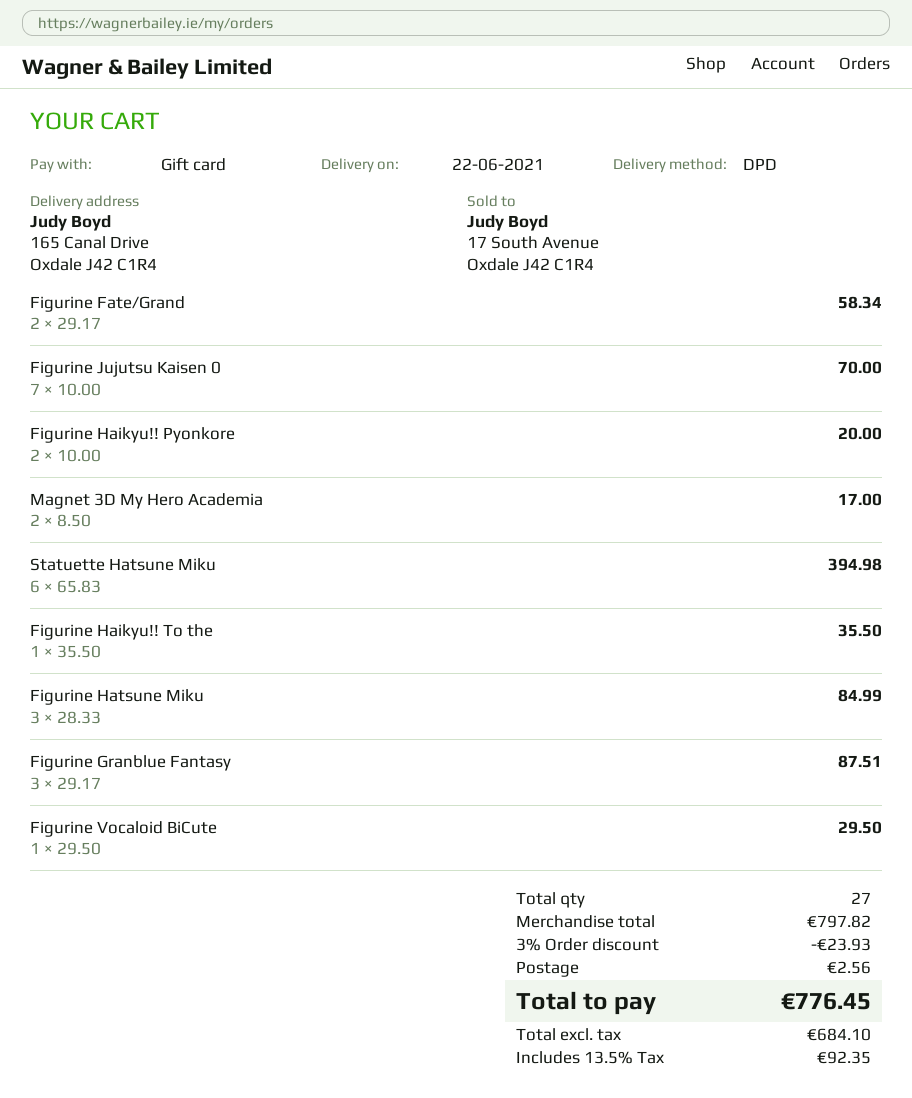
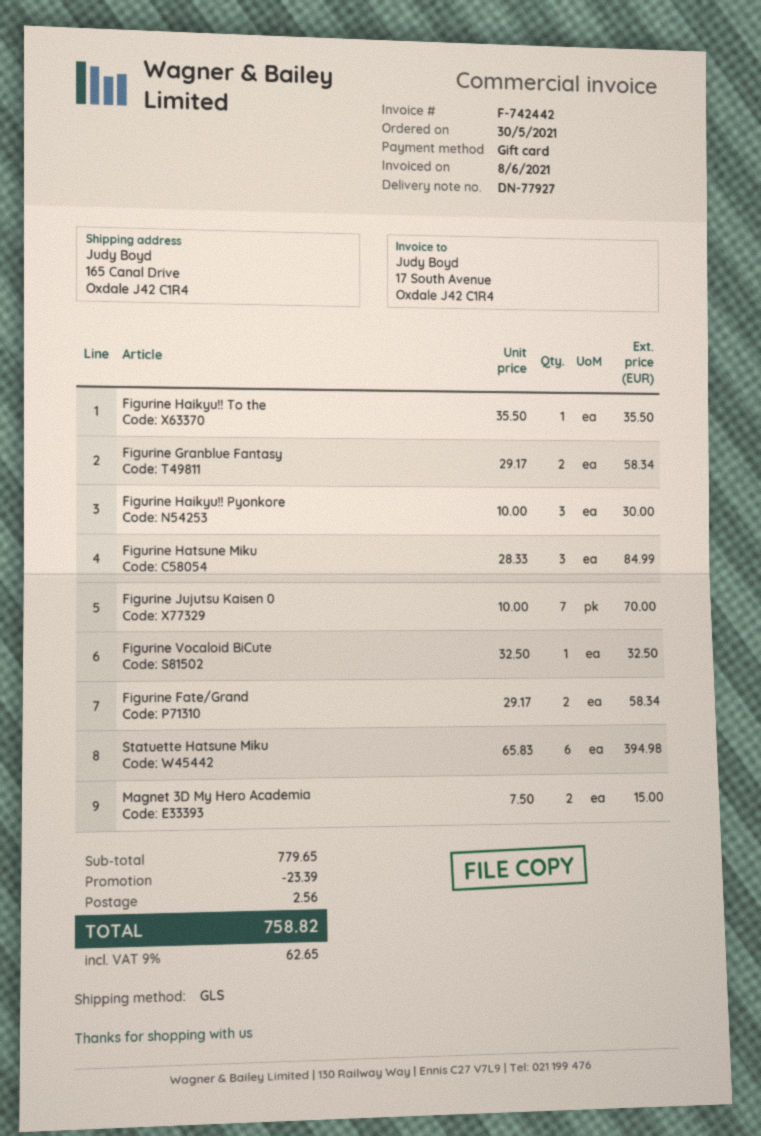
shipping method: DPD -> GLS
Figurine Haikyu!! Pyonkore: 2 x 10.00 = 20.00 -> 3 x 10.00 = 30.00
Magnet 3D My Hero Academia: 2 x 8.50 = 17.00 -> 2 x 7.50 = 15.00
Figurine Granblue Fantasy: 3 x 29.17 = 87.51 -> 2 x 29.17 = 58.34
Figurine Vocaloid BiCute: 1 x 29.50 = 29.50 -> 1 x 32.50 = 32.50
subtotal: 797.82 -> 779.65
discount: 23.93 -> 23.39
tax: 13.5% = 92.35 -> 9% = 62.65
total: 776.45 -> 758.82

